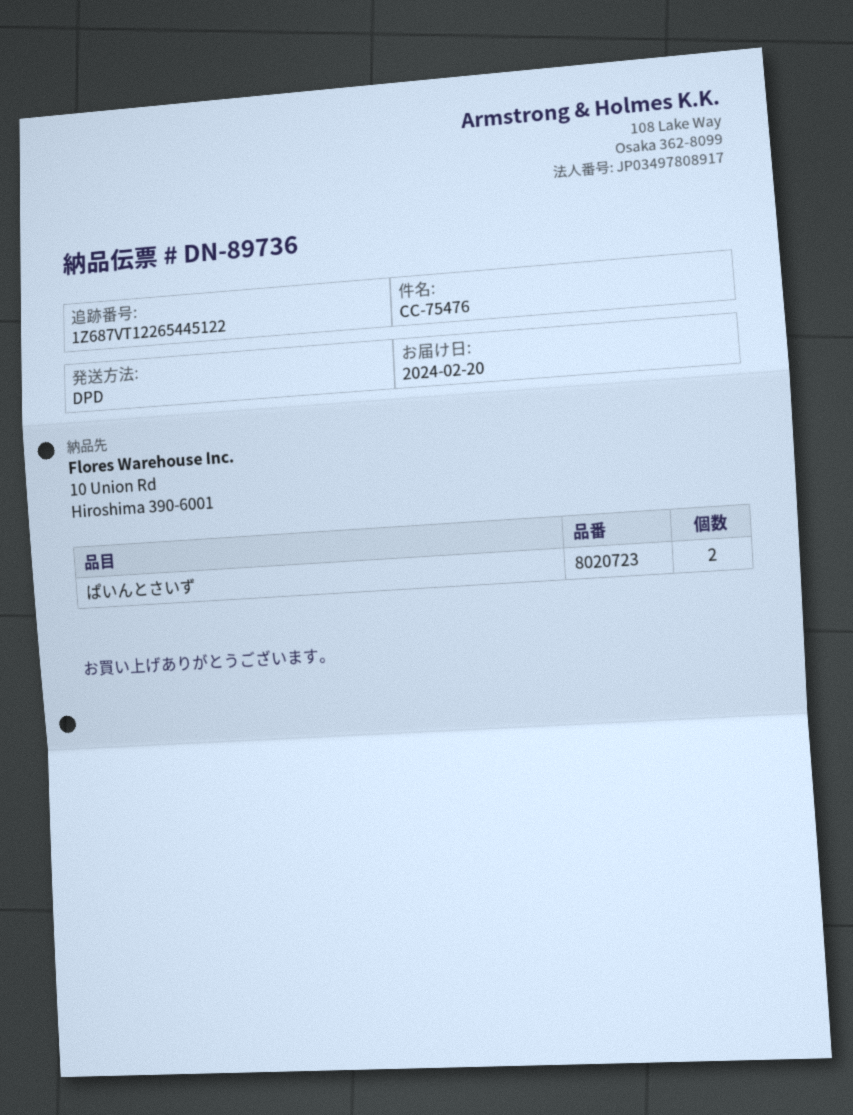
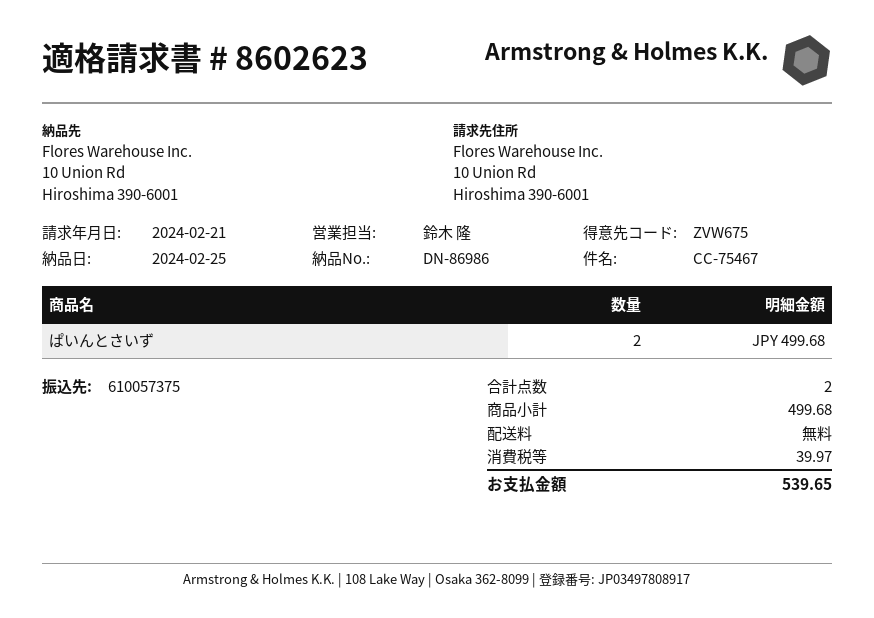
delivery note number: DN-89736 -> DN-86986
delivery date: 2024-02-20 -> 2024-02-25
reference: CC-75476 -> CC-75467

